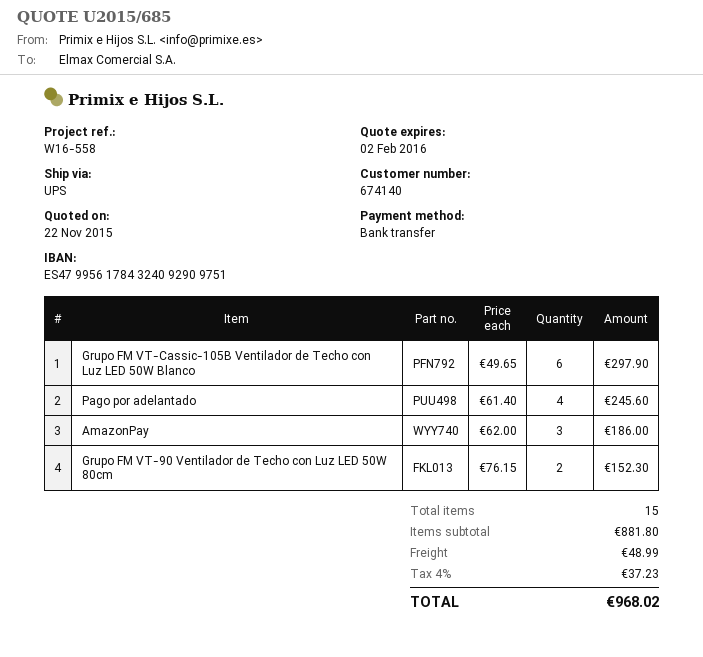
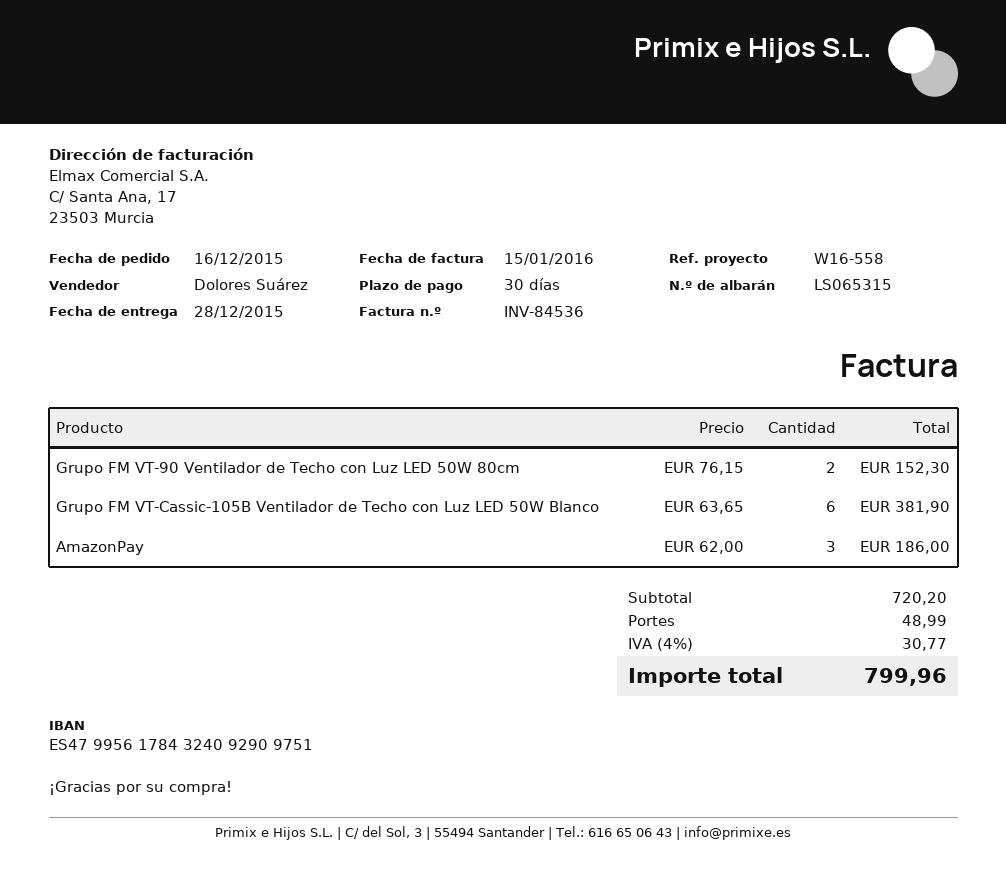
Grupo FM VT-Cassic-105B Ventilador de Techo con Luz LED 50W Blanco: 6 x 49.65 = 297.90 -> 6 x 63.65 = 381.90
Pago por adelantado: 4 x 61.40 = 245.60 -> none
subtotal: 881.80 -> 720.20
tax: 4% = 37.23 -> 4% = 30.77
total: 968.02 -> 799.96

